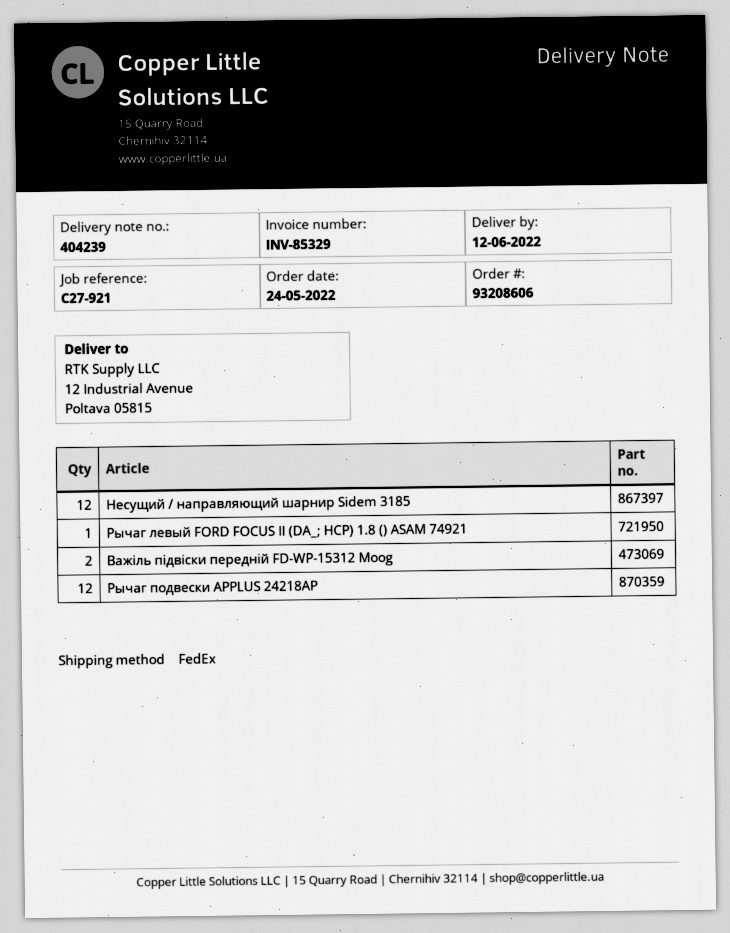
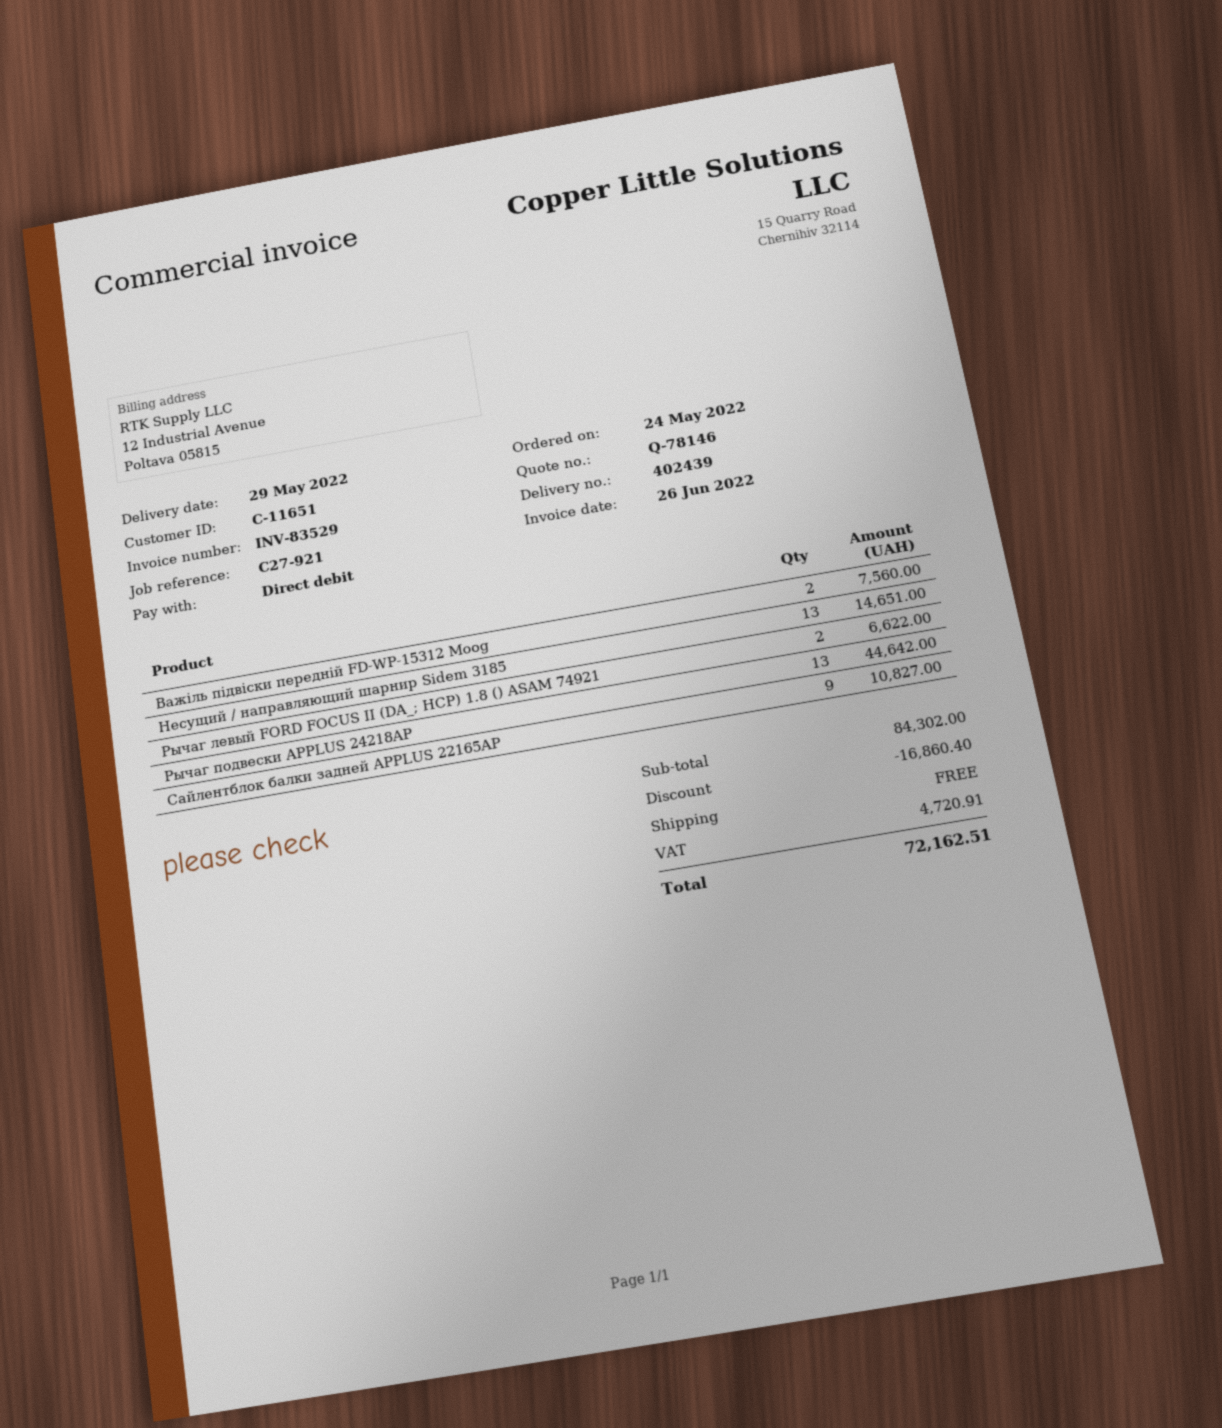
delivery note number: 404239 -> 402439
delivery date: 2022-06-12 -> 2022-05-29
invoice number: INV-85329 -> INV-83529
Несущий / направляющий шарнир Sidem 3185: 12 -> 13
Рычаг левый FORD FOCUS II (DA_; HCP) 1.8 () ASAM 74921: 1 -> 2
Рычаг подвески APPLUS 24218AP: 12 -> 13
Сайлентблок балки задней APPLUS 22165AP: none -> 9

